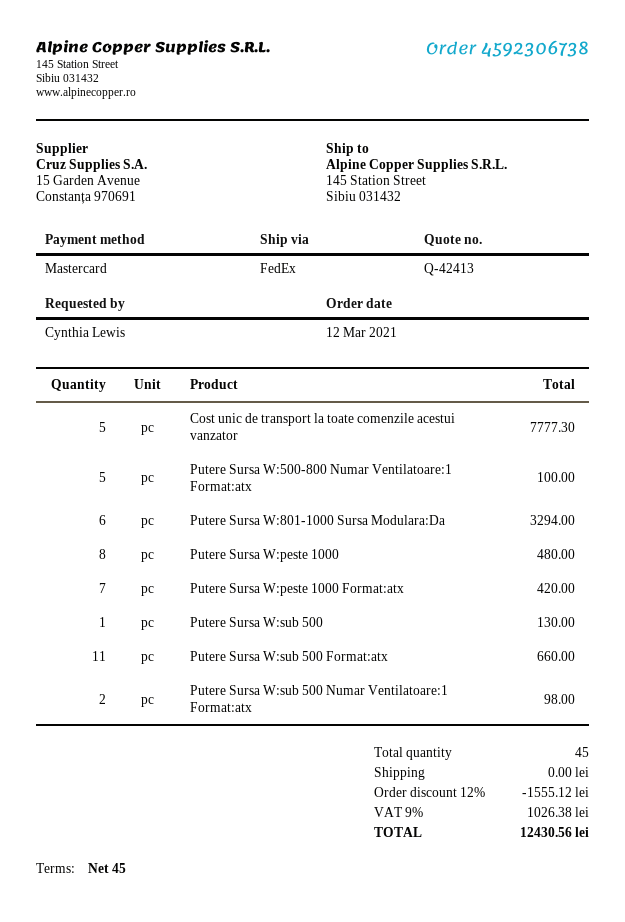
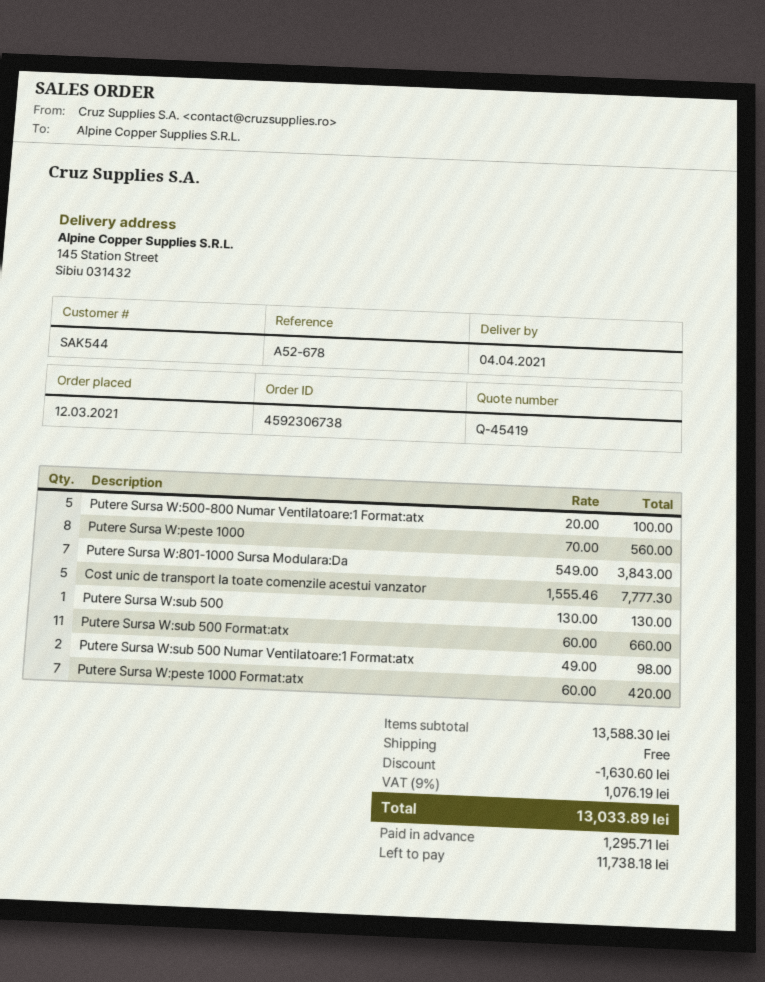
quote number: Q-42413 -> Q-45419
Putere Sursa W:801-1000 Sursa Modulara:Da: 6 for 3294.00 -> 7 for 3843.00
Putere Sursa W:peste 1000: 8 for 480.00 -> 8 for 560.00
discount: 1555.12 -> 1630.60
tax: 9% = 1026.38 -> 9% = 1076.19
total: 12430.56 -> 13033.89

